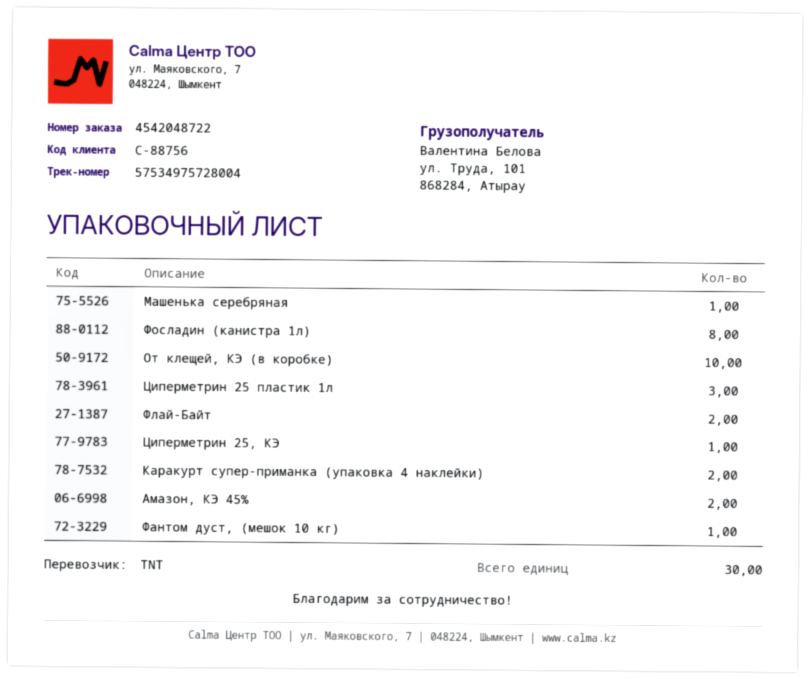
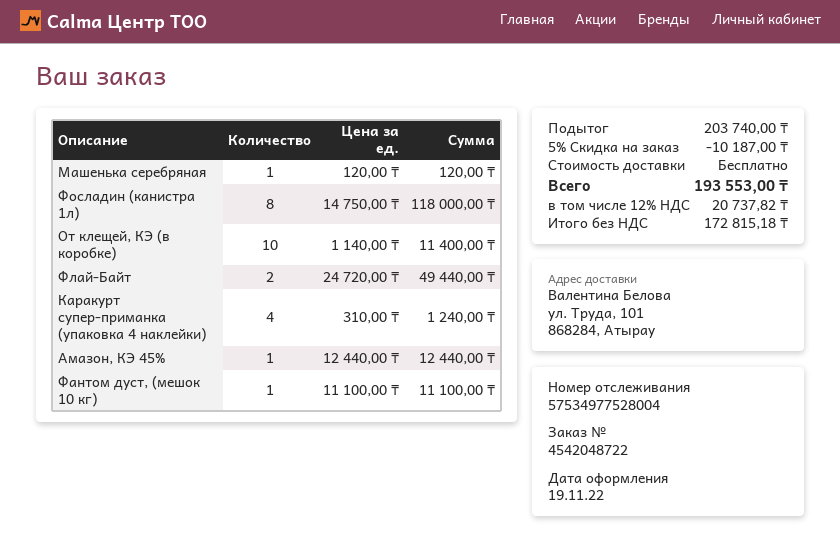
tracking number: 57534975728004 -> 57534977528004
Циперметрин 25 пластик 1л: 3 -> none
Циперметрин 25, КЭ: 1 -> none
Каракурт супер-приманка (упаковка 4 наклейки): 2 -> 4
Амазон, КЭ 45%: 2 -> 1

